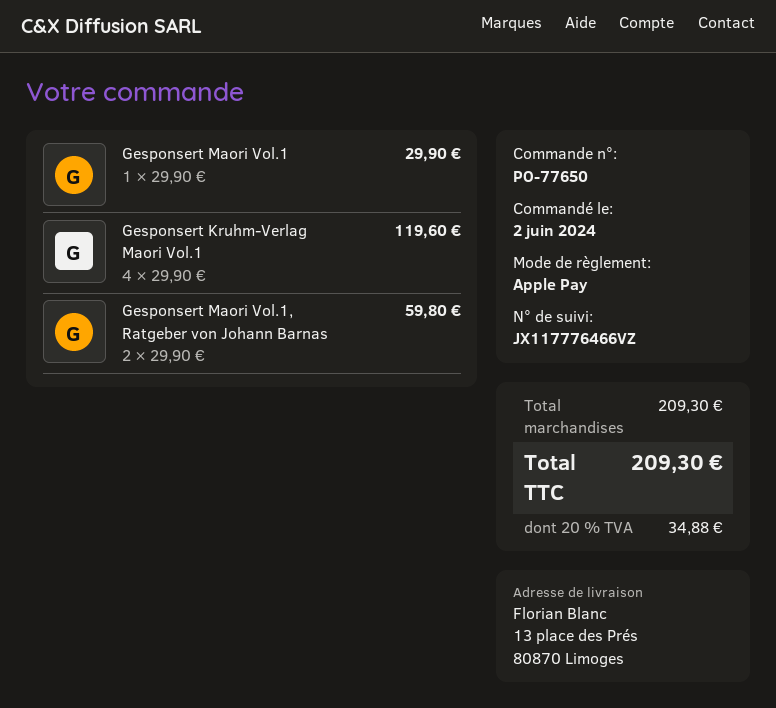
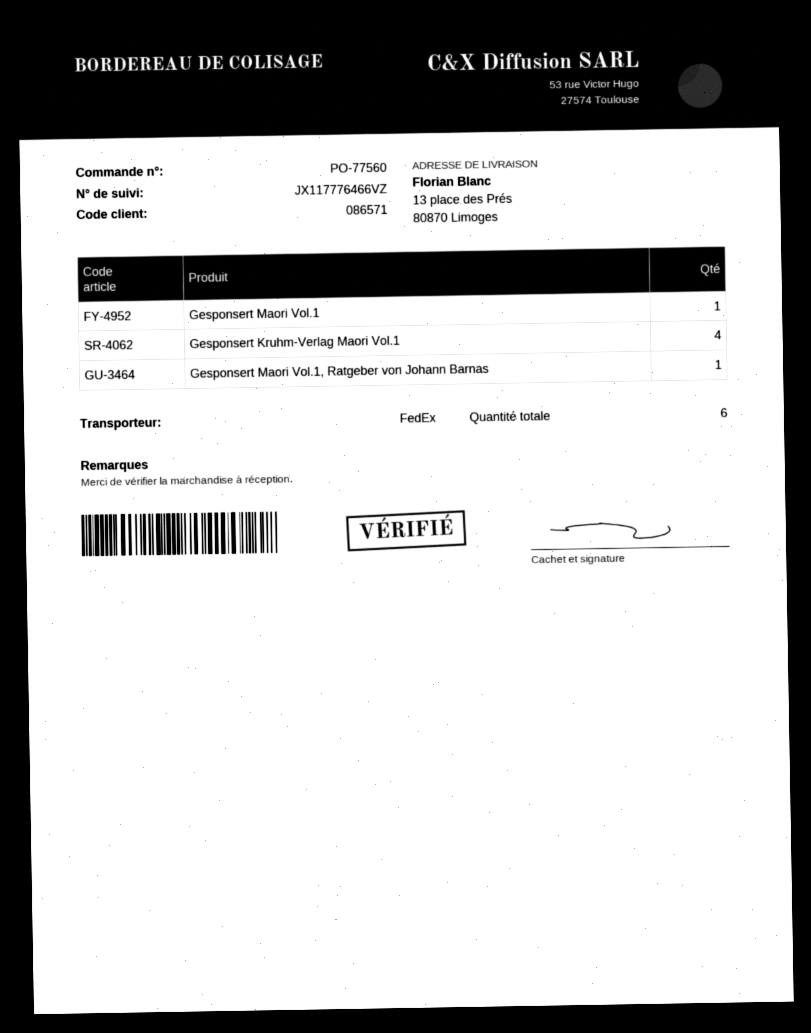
order number: PO-77650 -> PO-77560
Gesponsert Maori Vol.1, Ratgeber von Johann Barnas: 2 -> 1

